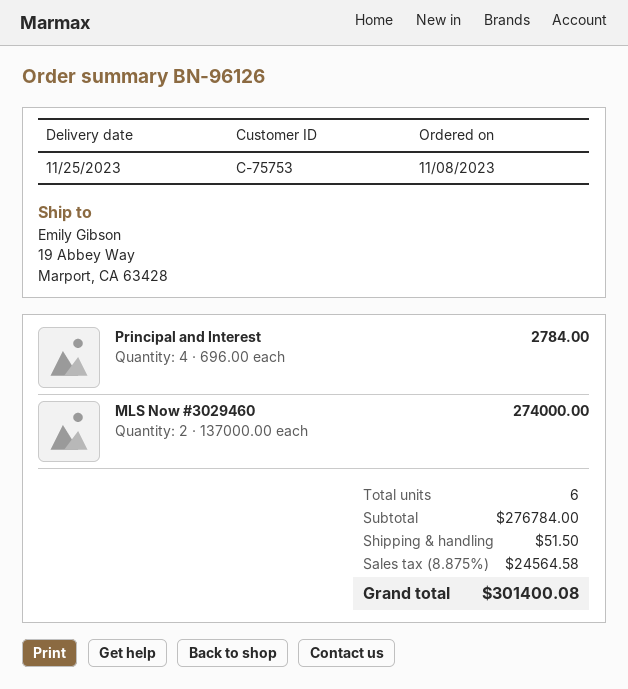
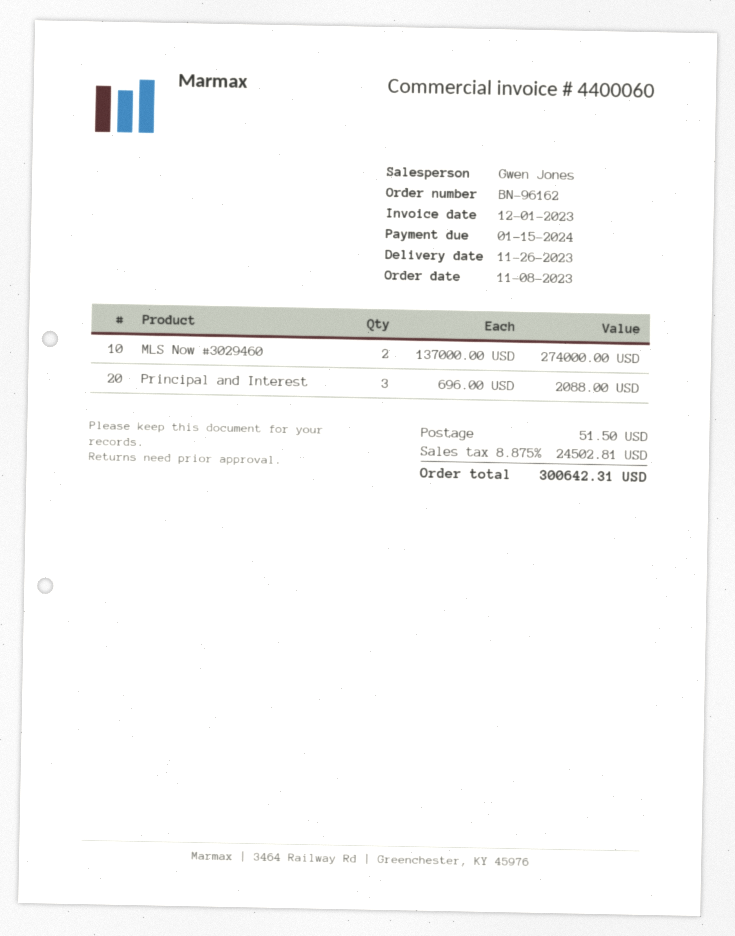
order number: BN-96126 -> BN-96162
delivery date: 2023-11-25 -> 2023-11-26
Principal and Interest: 4 x 696.00 = 2784.00 -> 3 x 696.00 = 2088.00
tax: 8.875% = 24564.58 -> 8.875% = 24502.81
total: 301400.08 -> 300642.31

